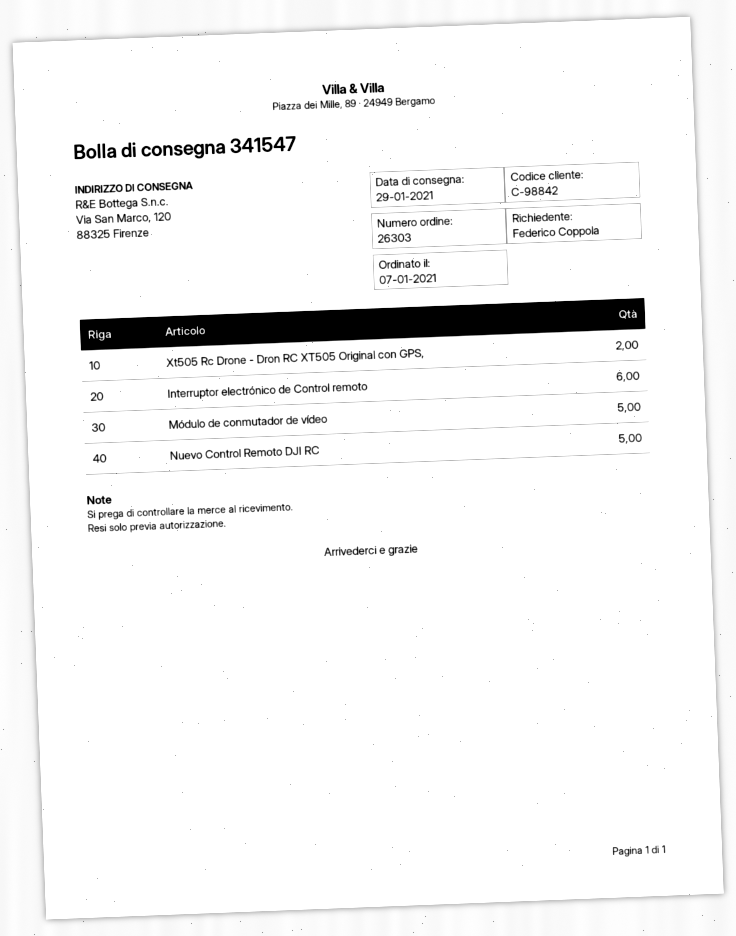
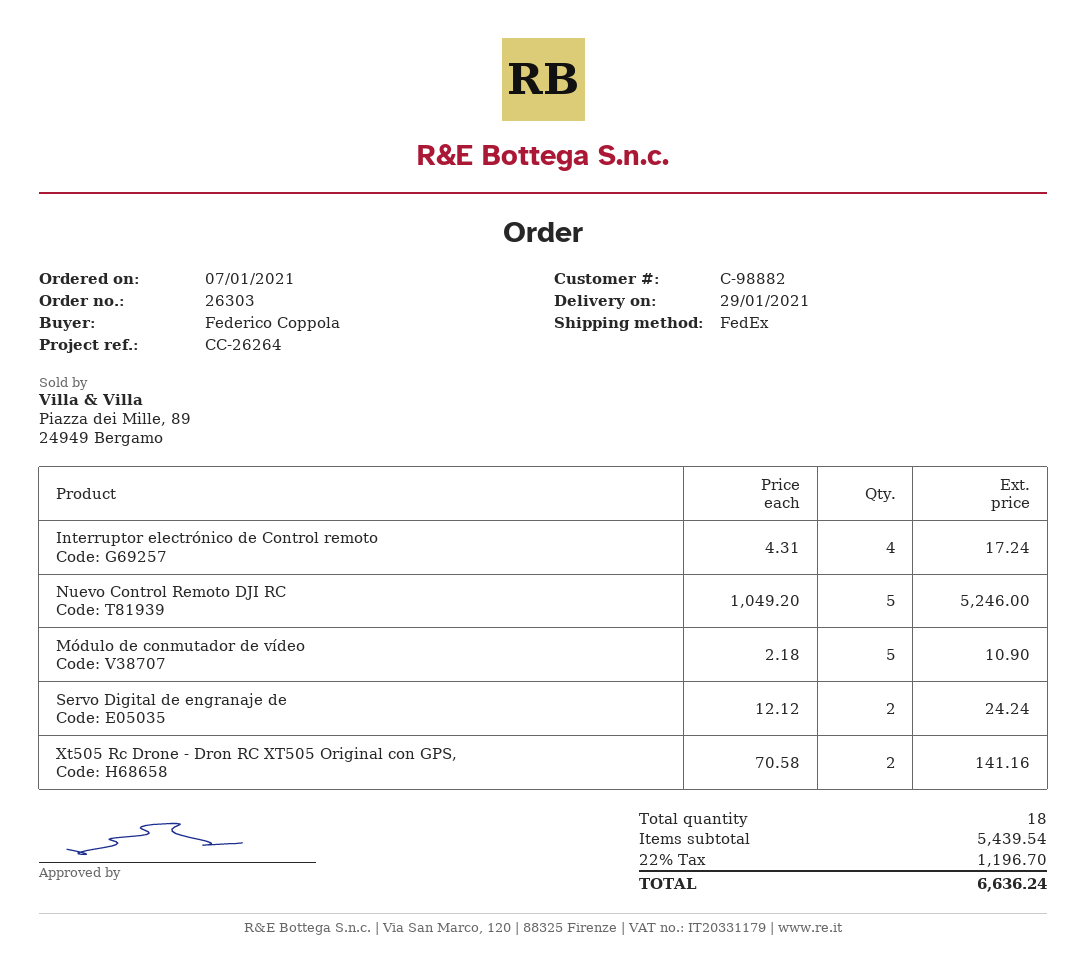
customer number: C-98842 -> C-98882
Interruptor electrónico de Control remoto: 6 -> 4
Servo Digital de engranaje de: none -> 2

